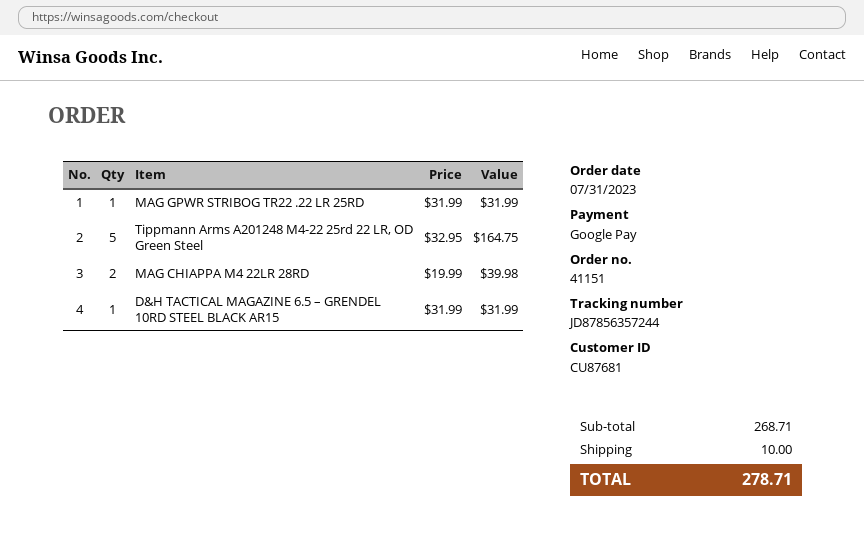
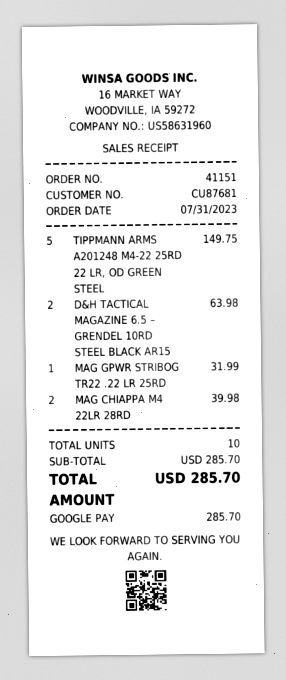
Tippmann Arms A201248 M4-22 25rd 22 LR, OD Green Steel: 5 for 164.75 -> 5 for 149.75
D&H TACTICAL MAGAZINE 6.5 – GRENDEL 10RD STEEL BLACK AR15: 1 for 31.99 -> 2 for 63.98
subtotal: 268.71 -> 285.70
shipping: 10.00 -> none
total: 278.71 -> 285.70

